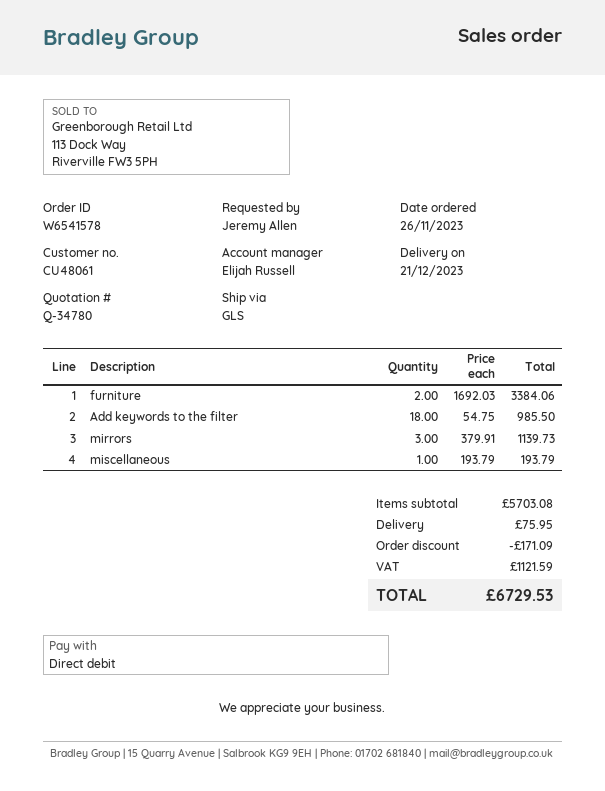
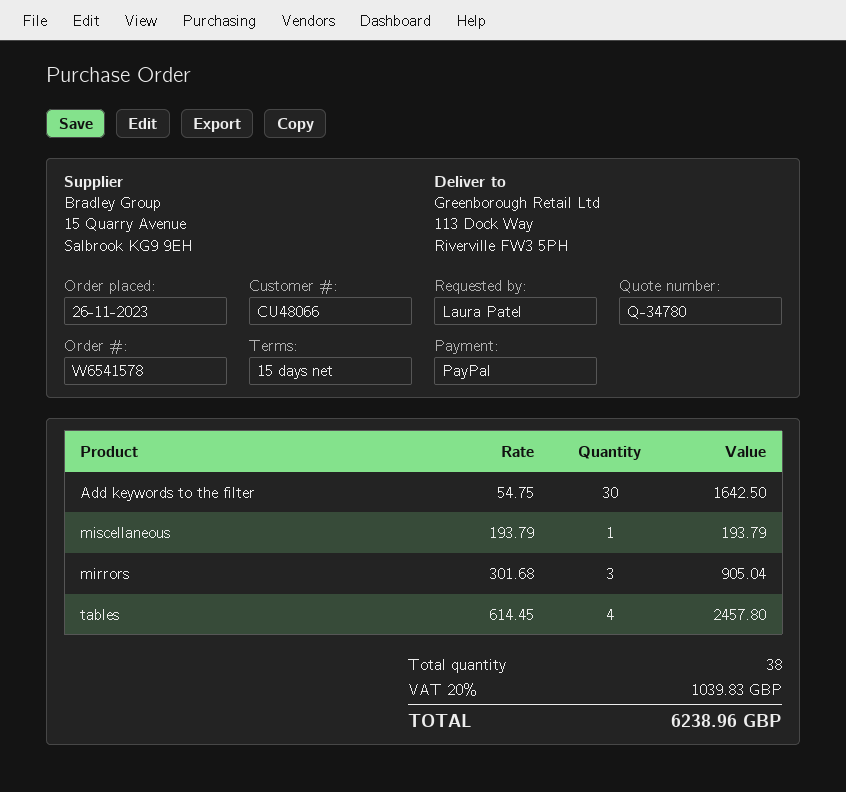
customer number: CU48061 -> CU48066
ordered by: Jeremy Allen -> Laura Patel
payment method: direct debit -> PayPal
furniture: 2 x 1692.03 = 3384.06 -> none
Add keywords to the filter: 18 x 54.75 = 985.50 -> 30 x 54.75 = 1642.50
mirrors: 3 x 379.91 = 1139.73 -> 3 x 301.68 = 905.04
tables: none -> 4 x 614.45 = 2457.80
discount: 171.09 -> none
shipping: 75.95 -> none
tax: 1121.59 -> 1039.83
total: 6729.53 -> 6238.96

